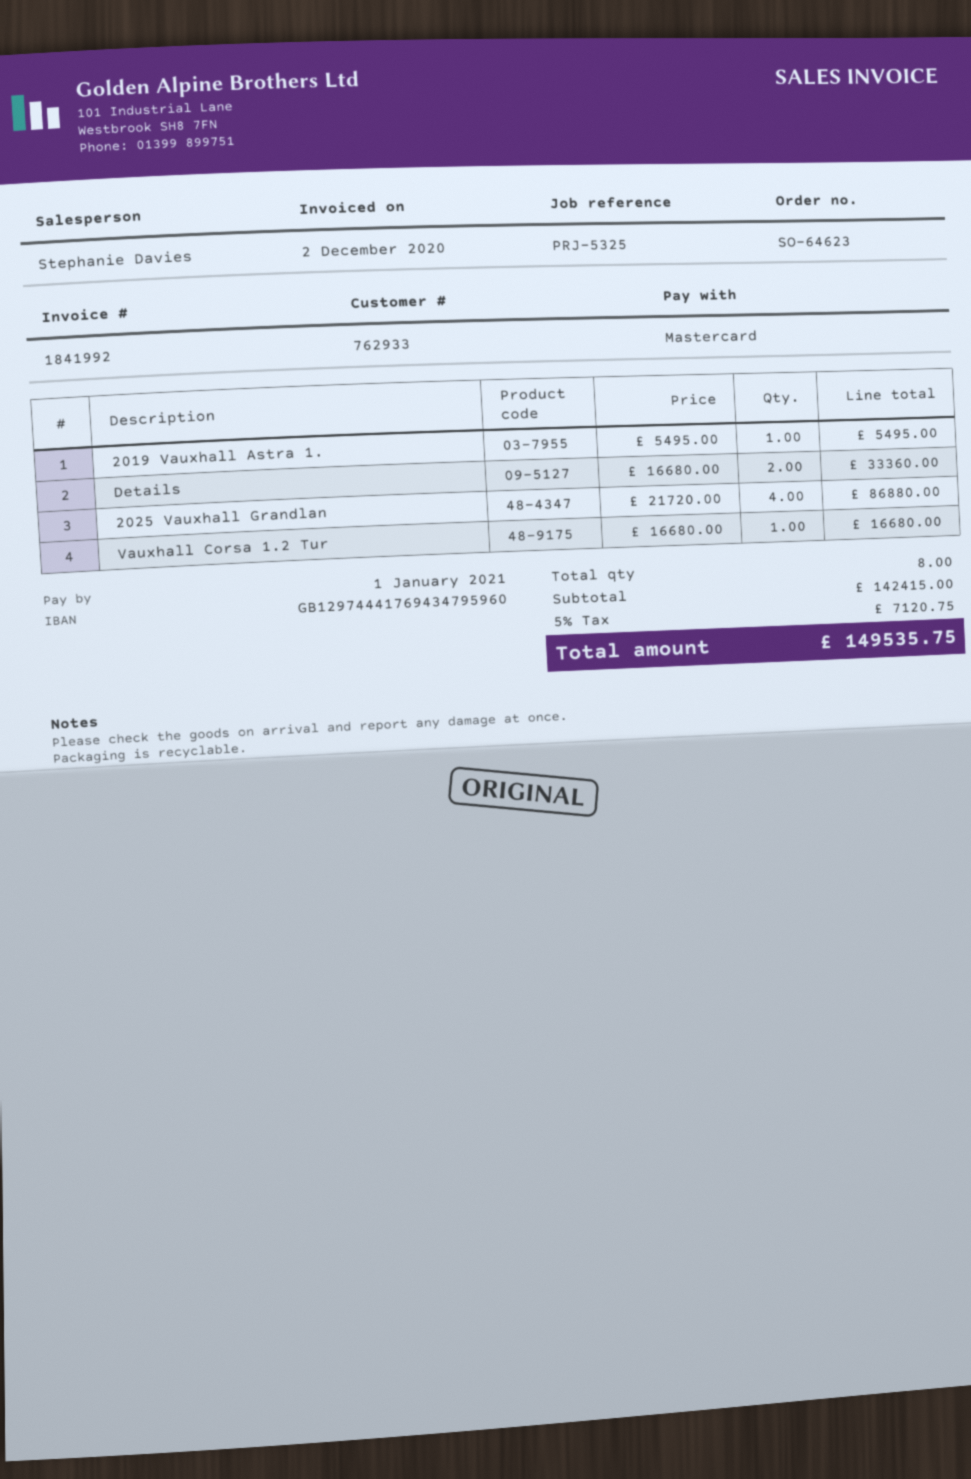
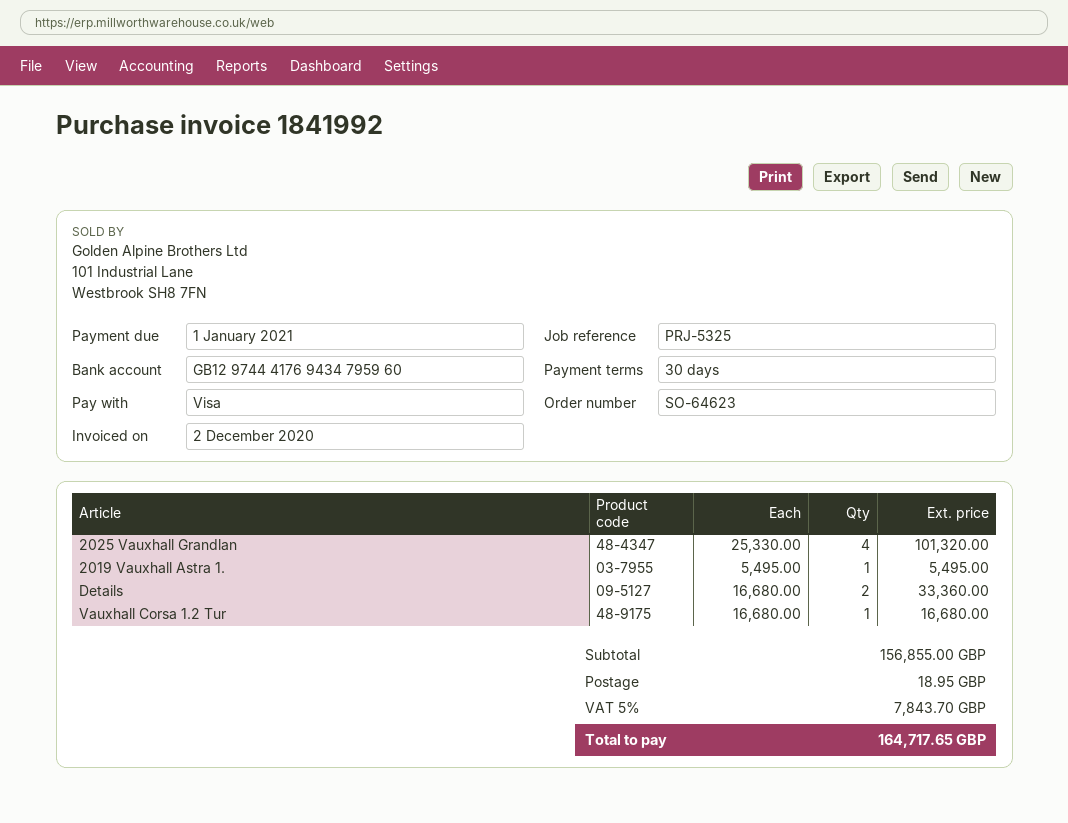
payment method: Mastercard -> Visa
2025 Vauxhall Grandlan: 4 x 21720.00 = 86880.00 -> 4 x 25330.00 = 101320.00
subtotal: 142415.00 -> 156855.00
shipping: none -> 18.95
tax: 5% = 7120.75 -> 5% = 7843.70
total: 149535.75 -> 164717.65

